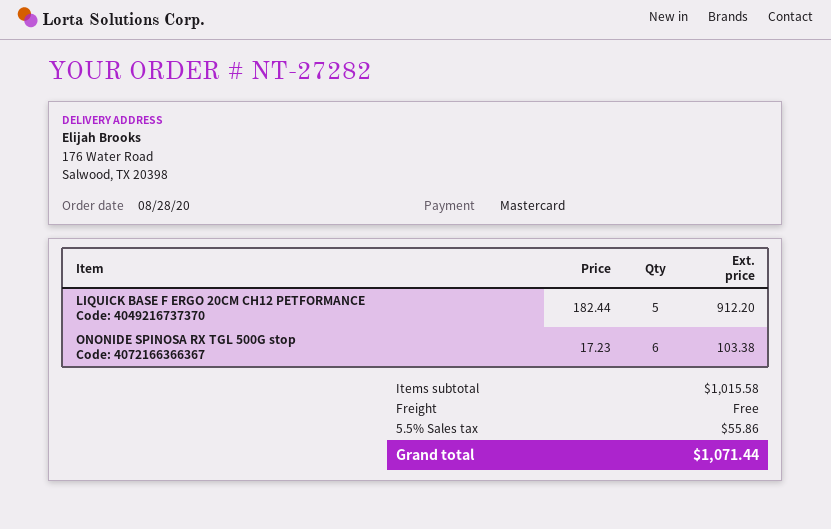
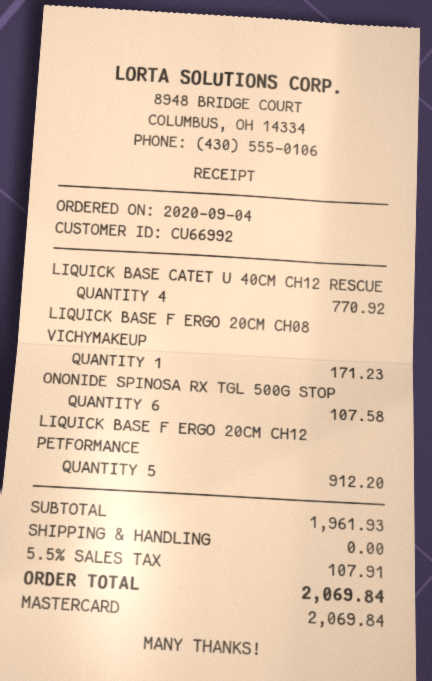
order date: 2020-08-28 -> 2020-09-04
ONONIDE SPINOSA RX TGL 500G stop: 6 for 103.38 -> 6 for 107.58
LIQUICK BASE CATET U 40CM CH12 RESCUE: none -> 4 for 770.92
LIQUICK BASE F ERGO 20CM CH08 VICHYMAKEUP: none -> 1 for 171.23
subtotal: 1015.58 -> 1961.93
tax: 5.5% = 55.86 -> 5.5% = 107.91
total: 1071.44 -> 2069.84

